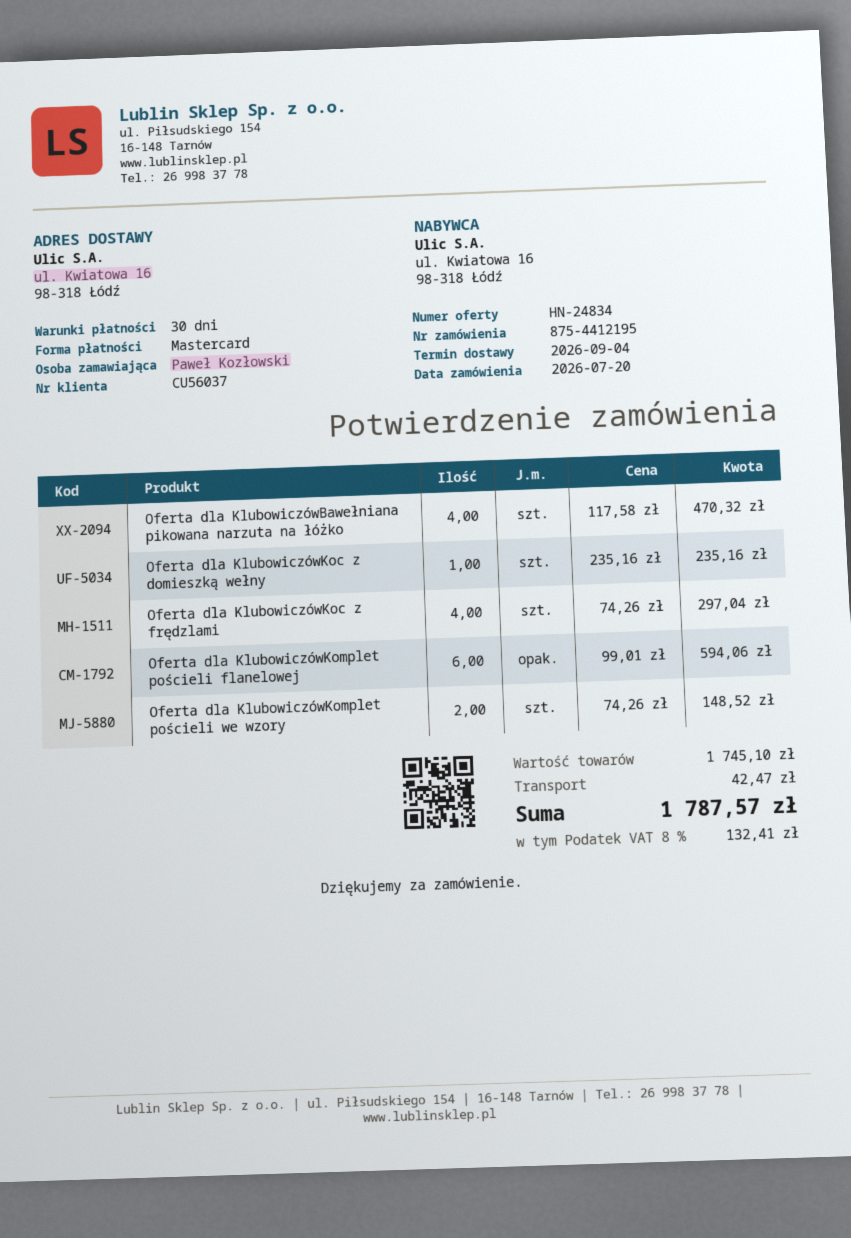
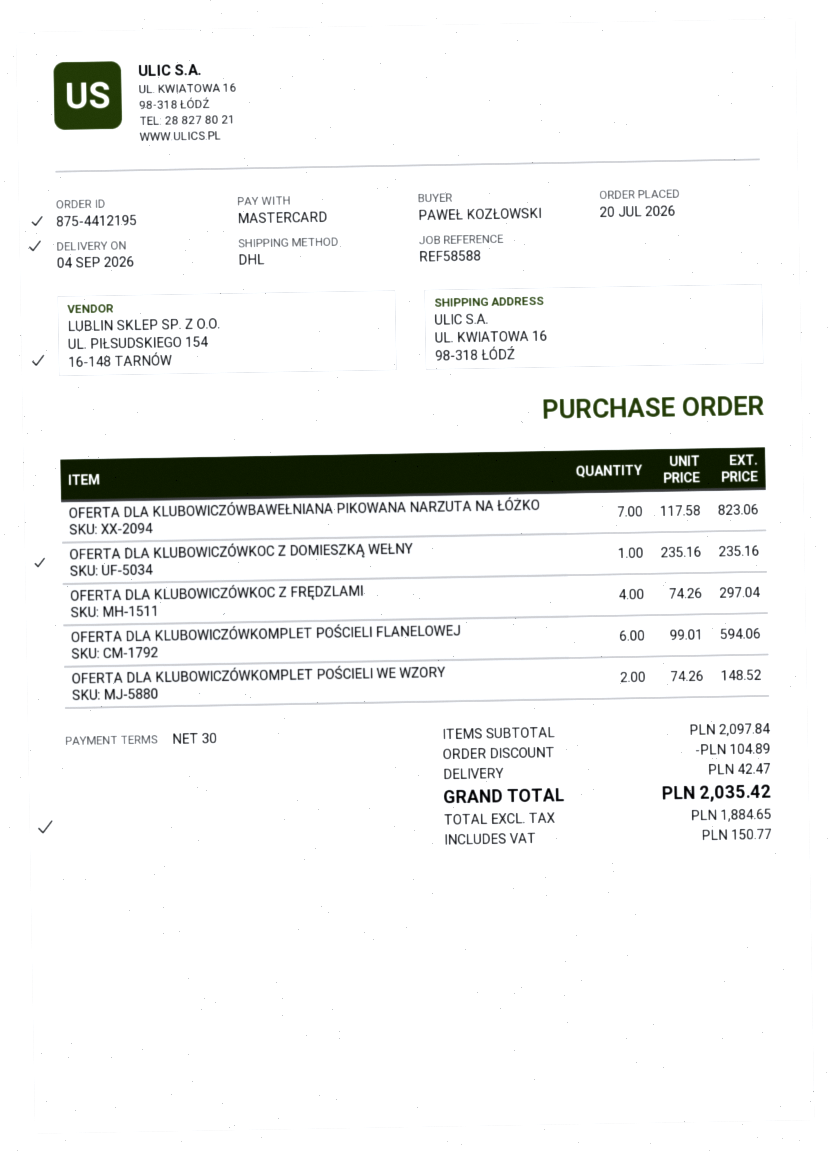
Oferta dla KlubowiczówBawełniana pikowana narzuta na łóżko: 4 x 117.58 = 470.32 -> 7 x 117.58 = 823.06
subtotal: 1745.10 -> 2097.84
discount: none -> 104.89
tax: 132.41 -> 150.77
total: 1787.57 -> 2035.42

